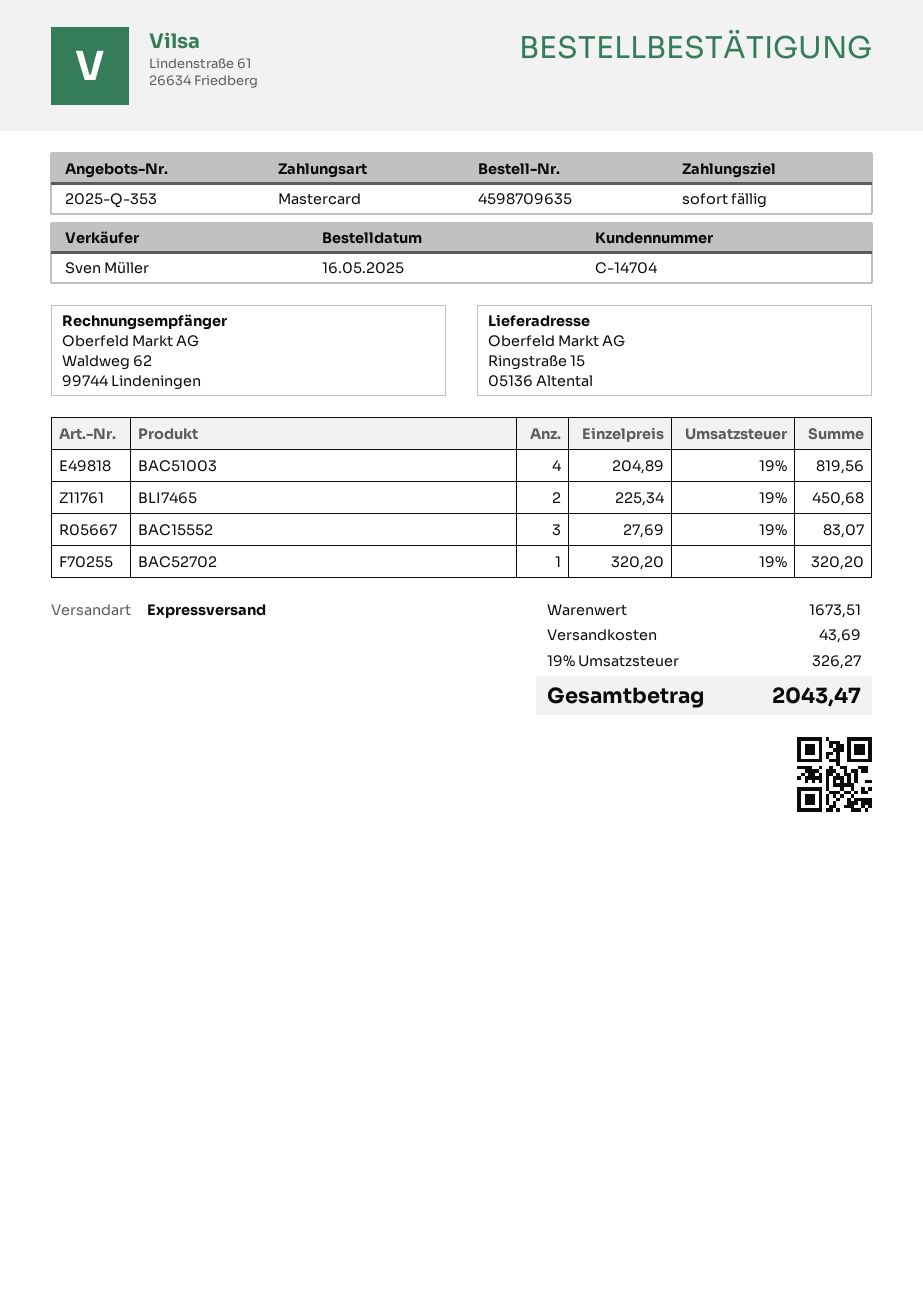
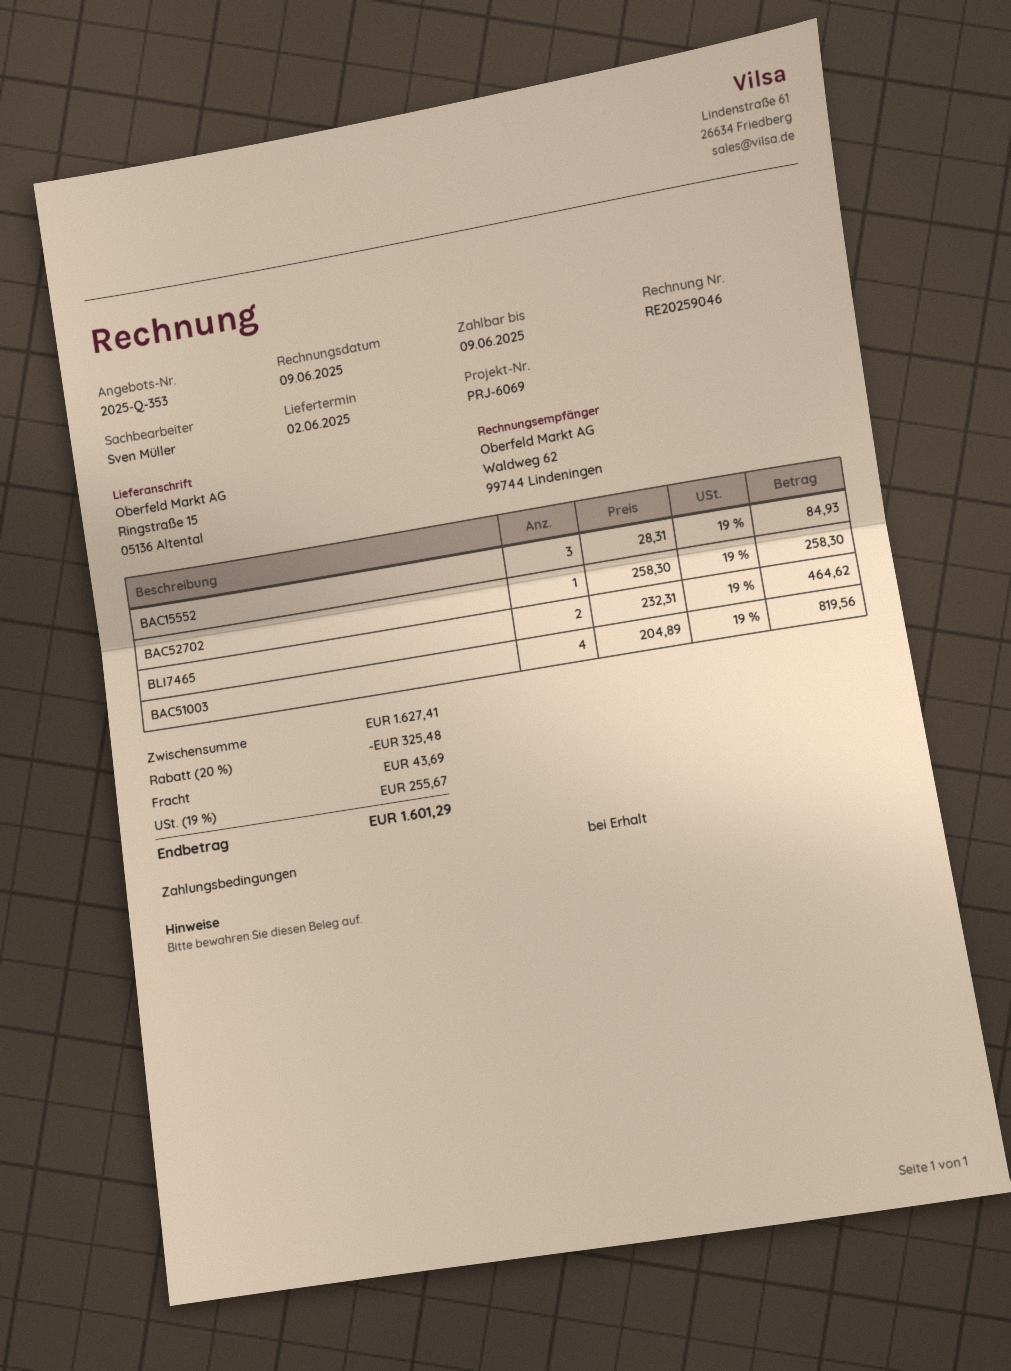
BLI7465: 2 x 225.34 = 450.68 -> 2 x 232.31 = 464.62
BAC15552: 3 x 27.69 = 83.07 -> 3 x 28.31 = 84.93
BAC52702: 1 x 320.20 = 320.20 -> 1 x 258.30 = 258.30
subtotal: 1673.51 -> 1627.41
discount: none -> 20% = 325.48
tax: 19% = 326.27 -> 19% = 255.67
total: 2043.47 -> 1601.29

